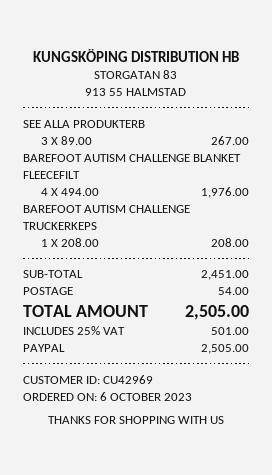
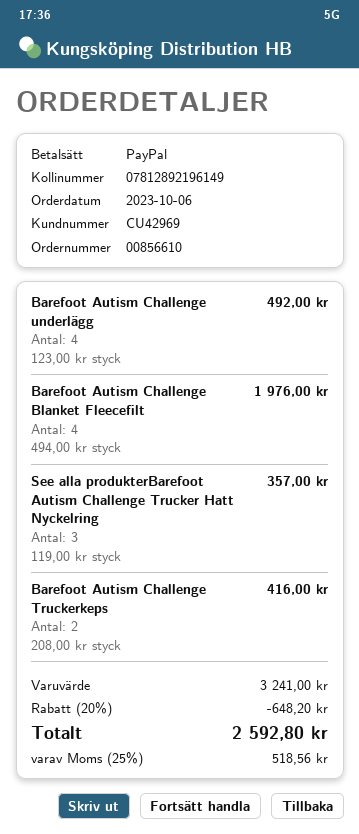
SEE ALLA PRODUKTERB: 3 x 89.00 = 267.00 -> 3 x 119.00 = 357.00
BAREFOOT AUTISM CHALLENGE TRUCKERKEPS: 1 x 208.00 = 208.00 -> 2 x 208.00 = 416.00
Barefoot Autism Challenge underlägg: none -> 4 x 123.00 = 492.00
subtotal: 2451.00 -> 3241.00
discount: none -> 20% = 648.20
shipping: 54.00 -> none
tax: 25% = 501.00 -> 25% = 518.56
total: 2505.00 -> 2592.80

